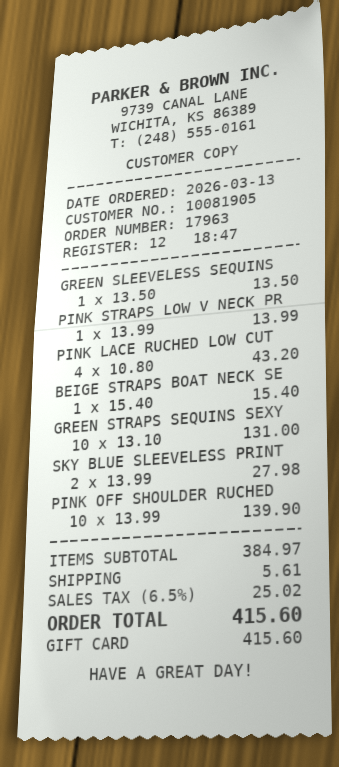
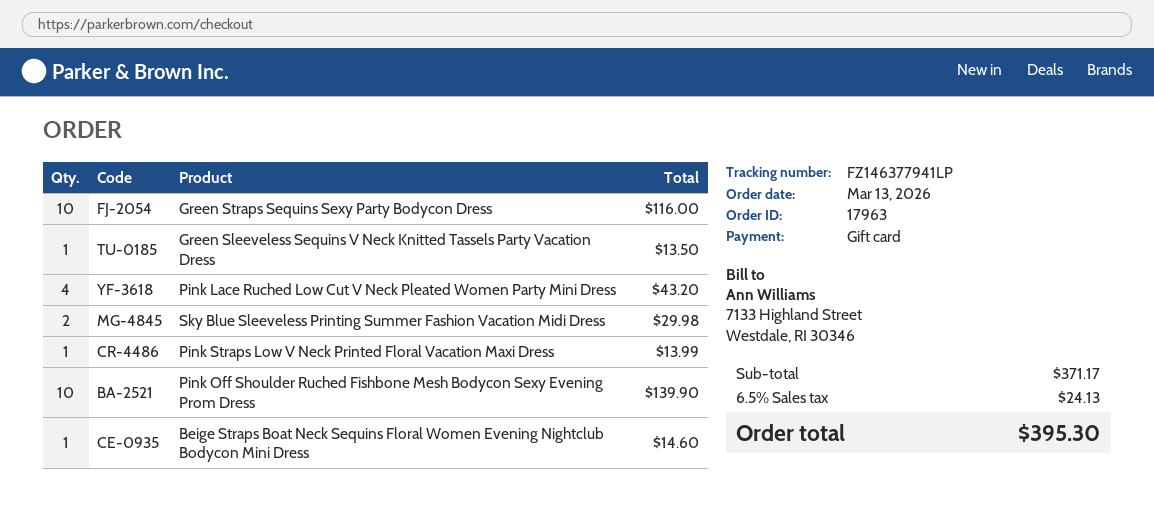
BEIGE STRAPS BOAT NECK SE: 1 for 15.40 -> 1 for 14.60
GREEN STRAPS SEQUINS SEXY: 10 for 131.00 -> 10 for 116.00
SKY BLUE SLEEVELESS PRINT: 2 for 27.98 -> 2 for 29.98
subtotal: 384.97 -> 371.17
shipping: 5.61 -> none
tax: 6.5% = 25.02 -> 6.5% = 24.13
total: 415.60 -> 395.30

